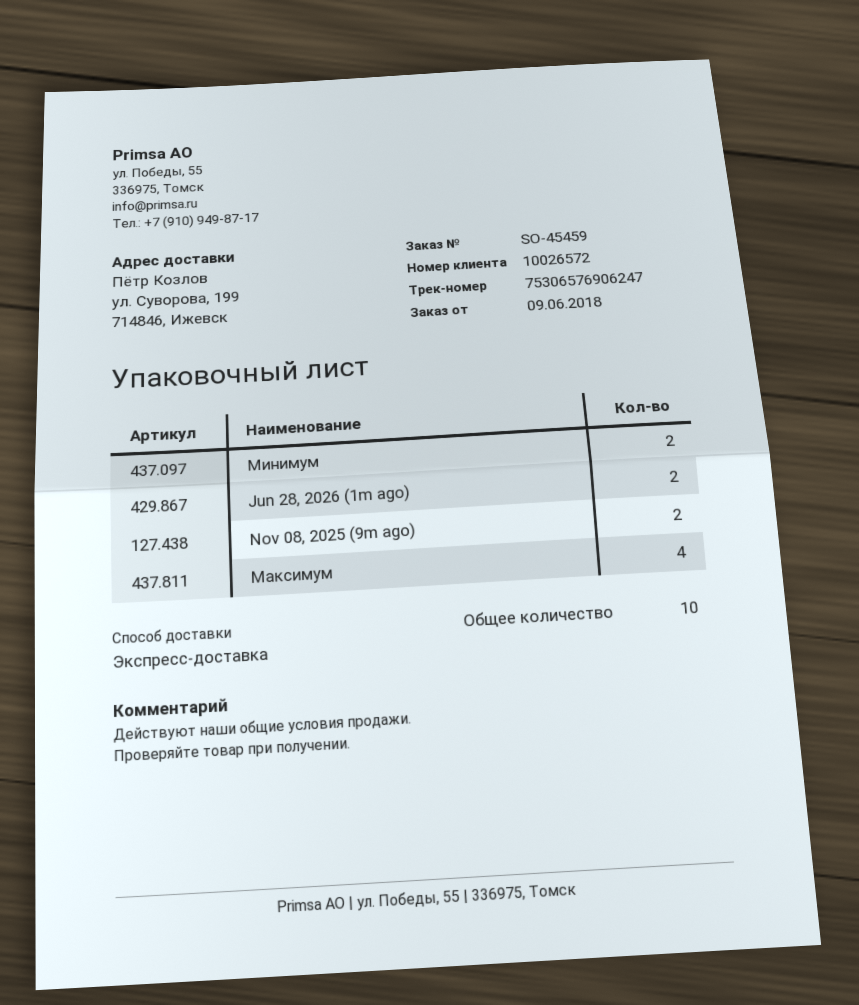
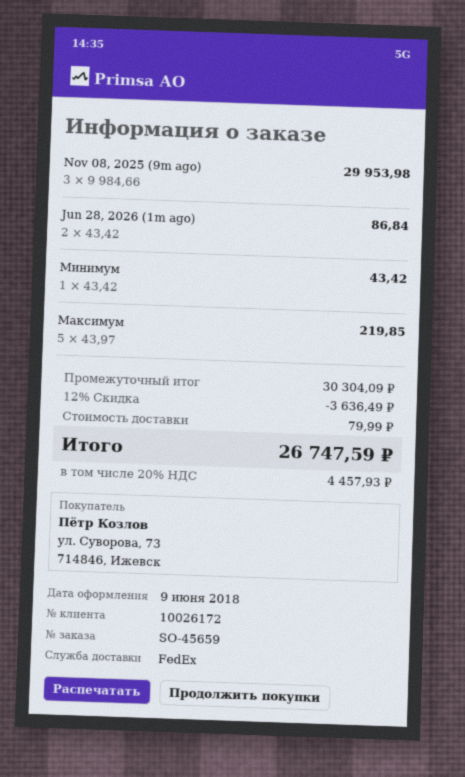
order number: SO-45459 -> SO-45659
customer number: 10026572 -> 10026172
shipping method: express -> FedEx
Минимум: 2 -> 1
Nov 08, 2025 (9m ago): 2 -> 3
Максимум: 4 -> 5

